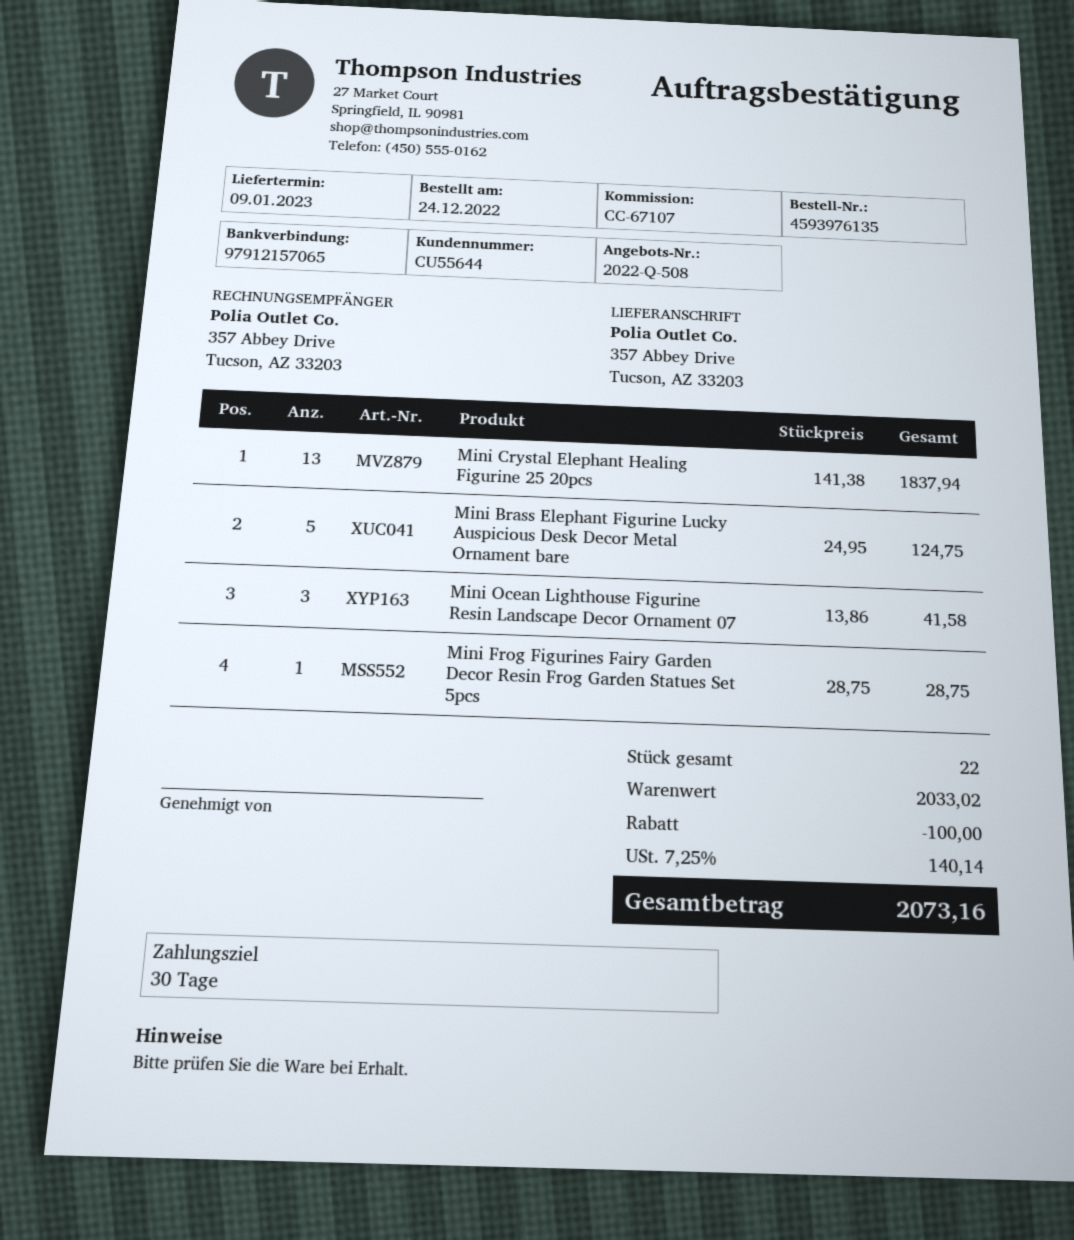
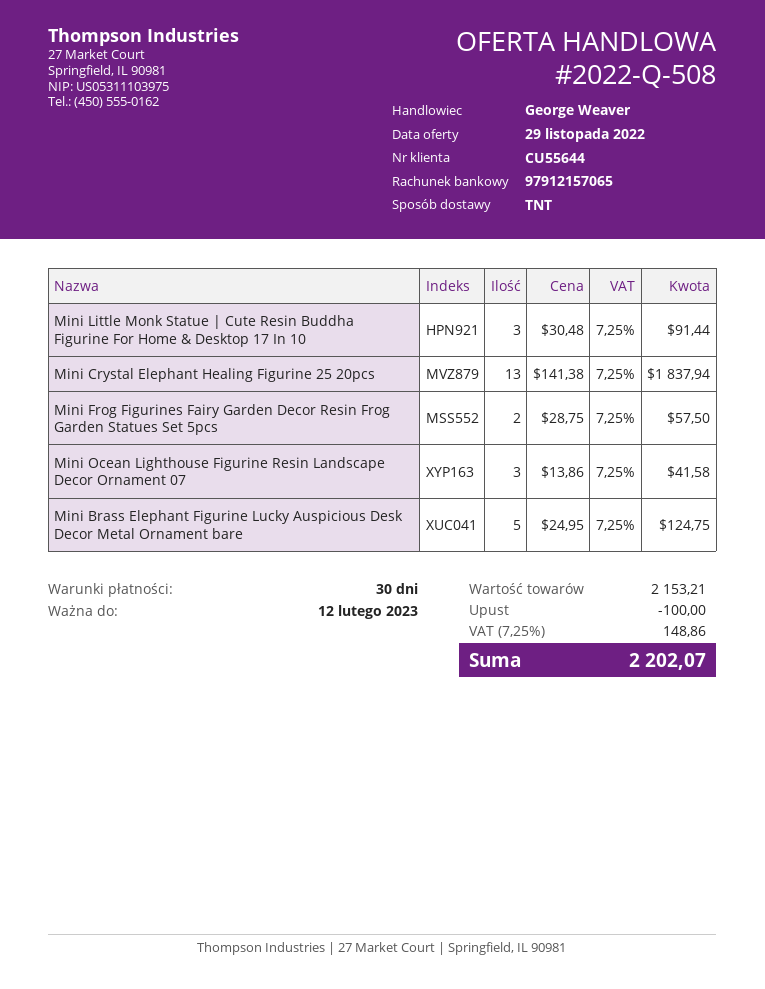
Mini Frog Figurines Fairy Garden Decor Resin Frog Garden Statues Set 5pcs: 1 x 28.75 = 28.75 -> 2 x 28.75 = 57.50
Mini Little Monk Statue | Cute Resin Buddha Figurine For Home & Desktop 17 In 10: none -> 3 x 30.48 = 91.44
subtotal: 2033.02 -> 2153.21
tax: 7.25% = 140.14 -> 7.25% = 148.86
total: 2073.16 -> 2202.07

